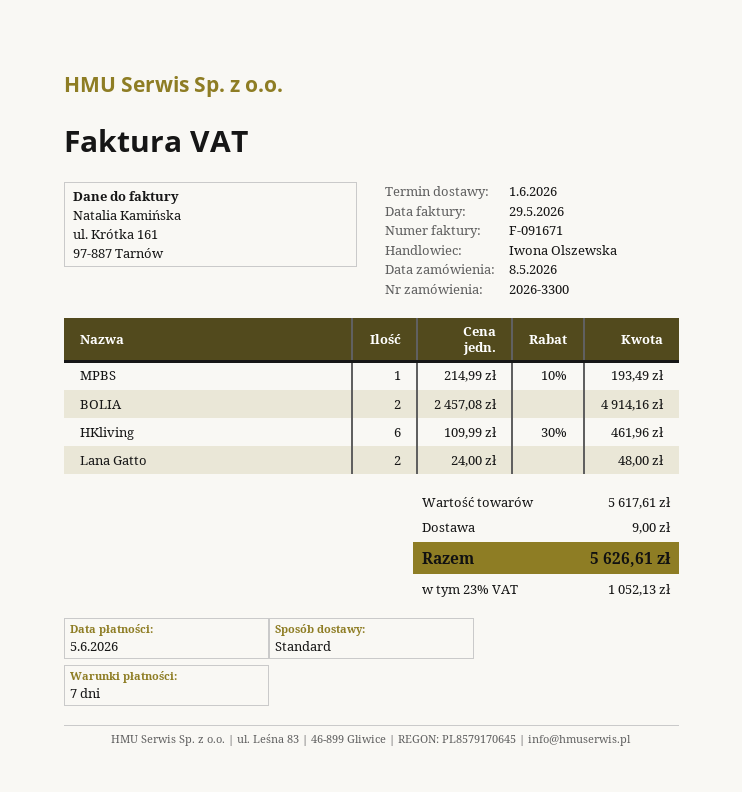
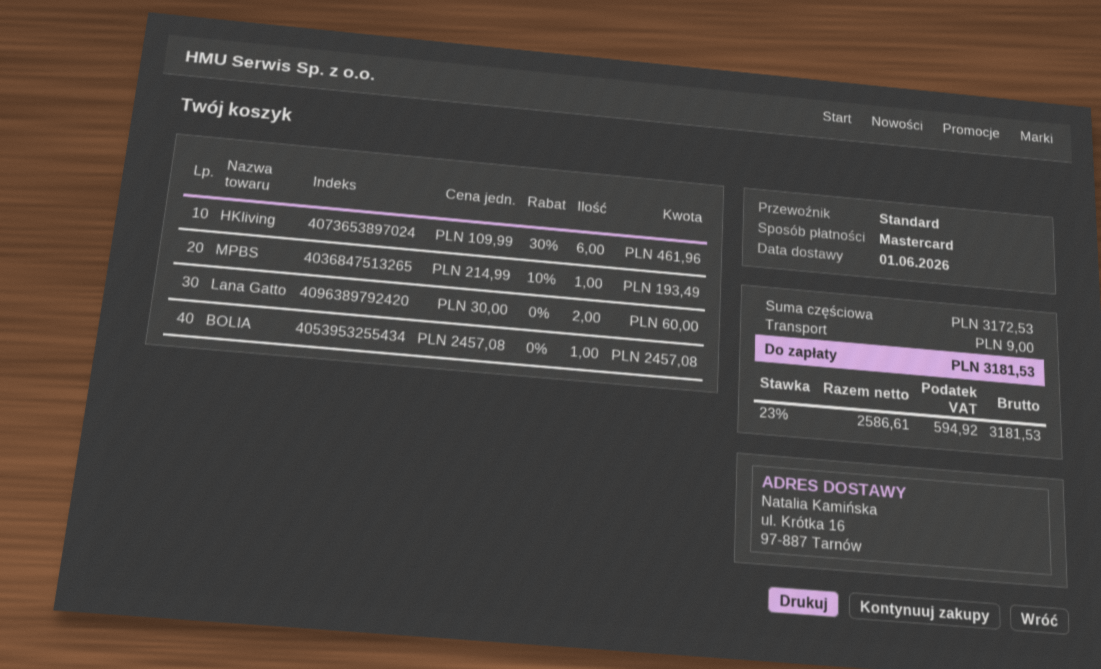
BOLIA: 2 x 2457.08 = 4914.16 -> 1 x 2457.08 = 2457.08
Lana Gatto: 2 x 24.00 = 48.00 -> 2 x 30.00 = 60.00
subtotal: 5617.61 -> 3172.53
tax: 23% = 1052.13 -> 23% = 594.92
total: 5626.61 -> 3181.53

